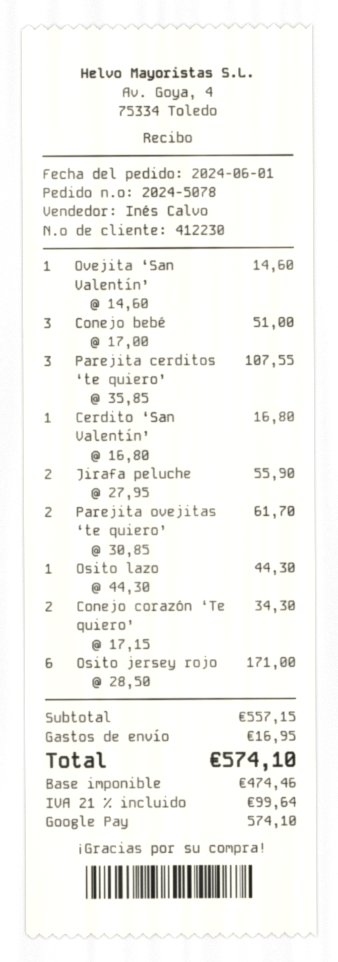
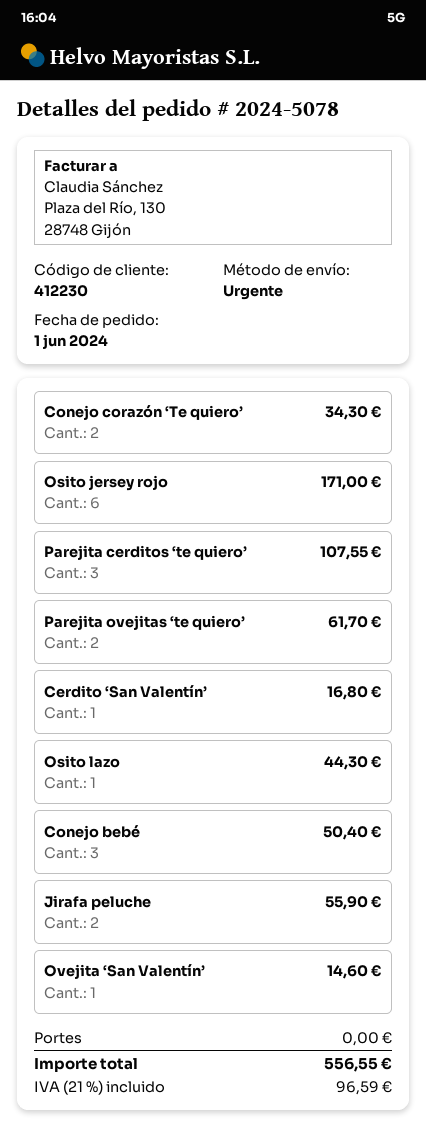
Conejo bebé: 3 for 51.00 -> 3 for 50.40
shipping: 16.95 -> 0.00
tax: 21% = 99.64 -> 21% = 96.59
total: 574.10 -> 556.55

